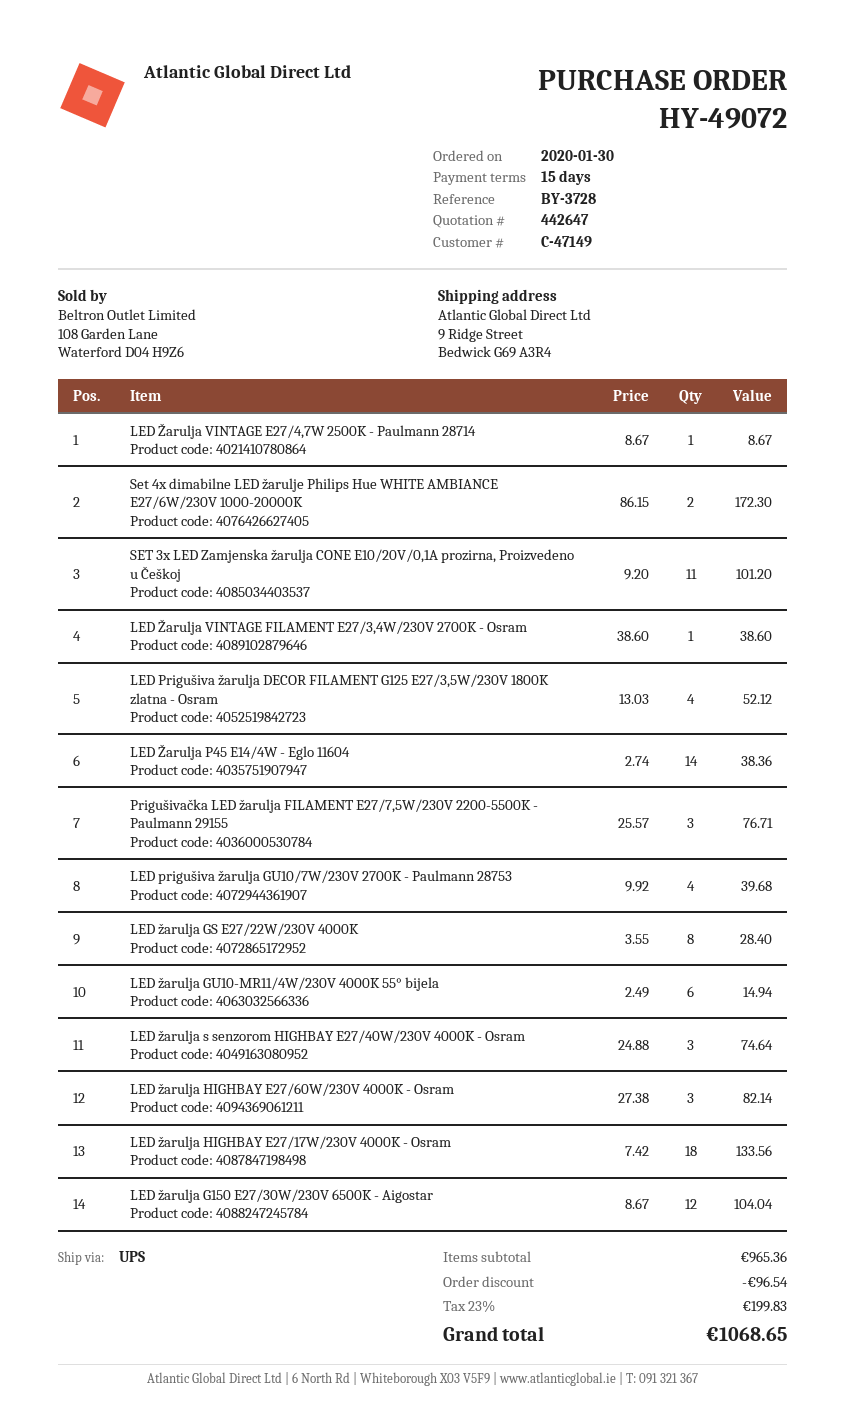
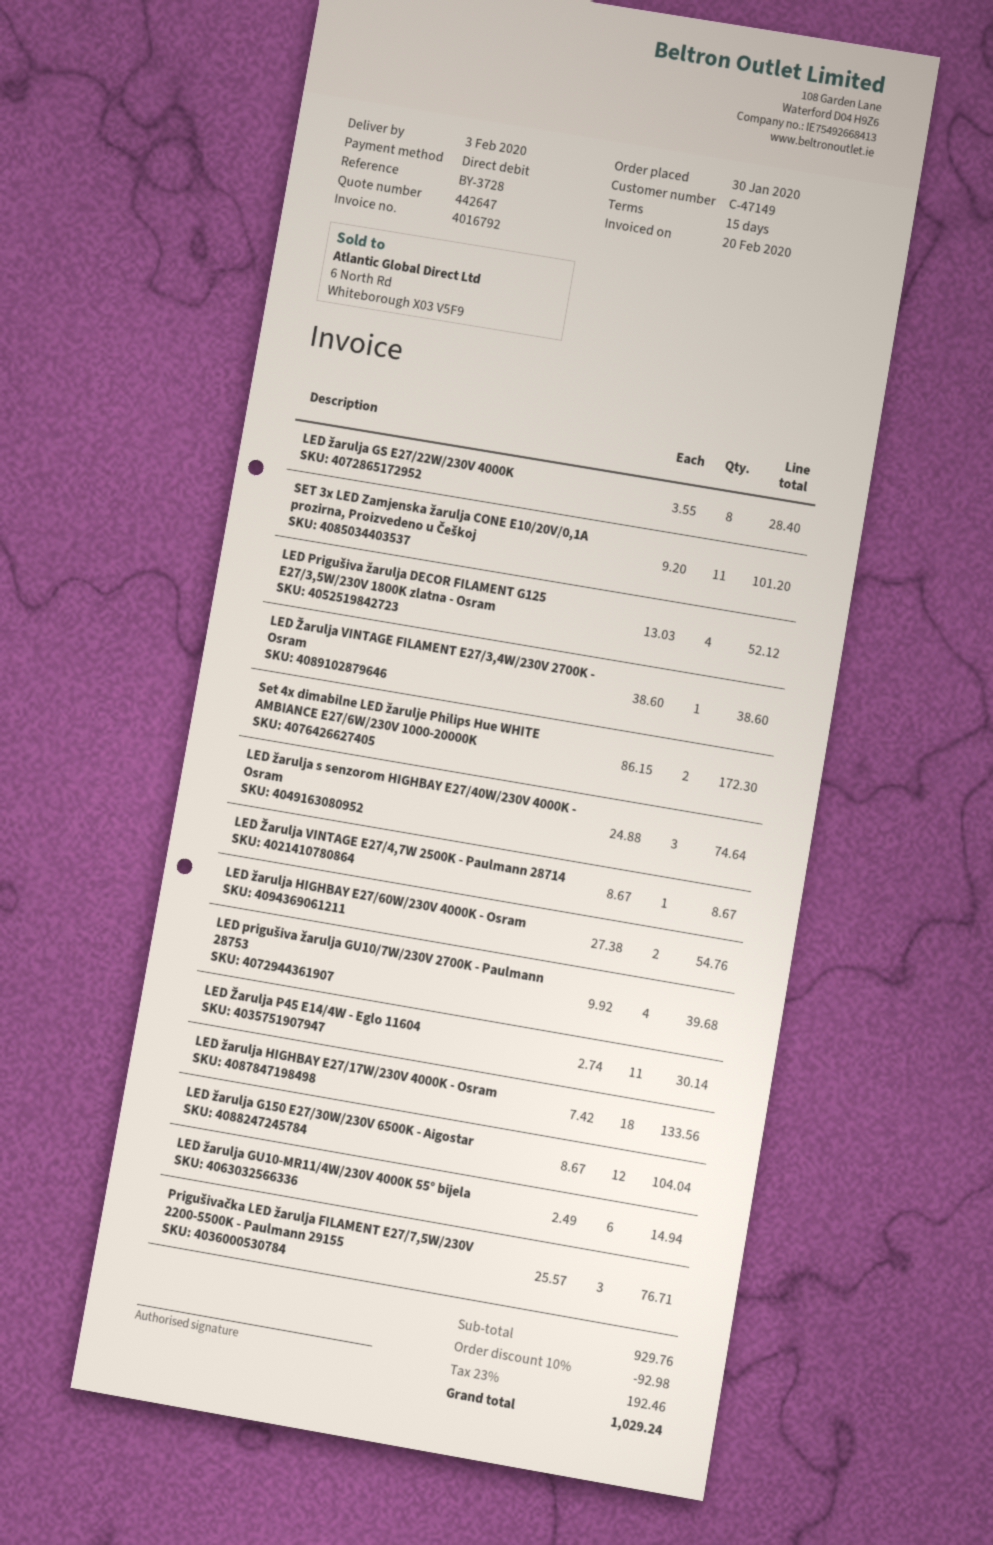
LED Žarulja P45 E14/4W - Eglo 11604: 14 x 2.74 = 38.36 -> 11 x 2.74 = 30.14
LED žarulja HIGHBAY E27/60W/230V 4000K - Osram: 3 x 27.38 = 82.14 -> 2 x 27.38 = 54.76
subtotal: 965.36 -> 929.76
discount: 96.54 -> 92.98
tax: 23% = 199.83 -> 23% = 192.46
total: 1068.65 -> 1029.24

